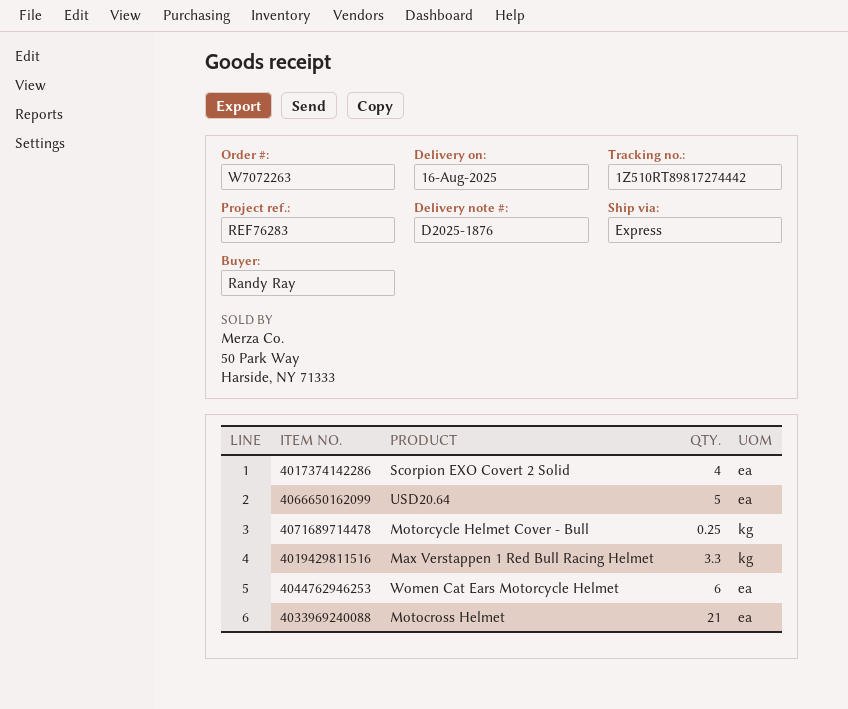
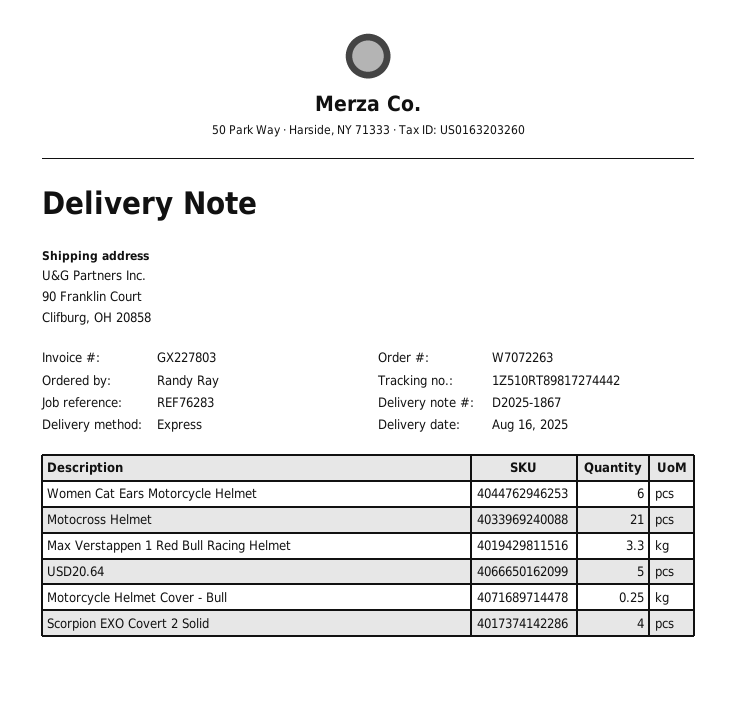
delivery note number: D2025-1876 -> D2025-1867

